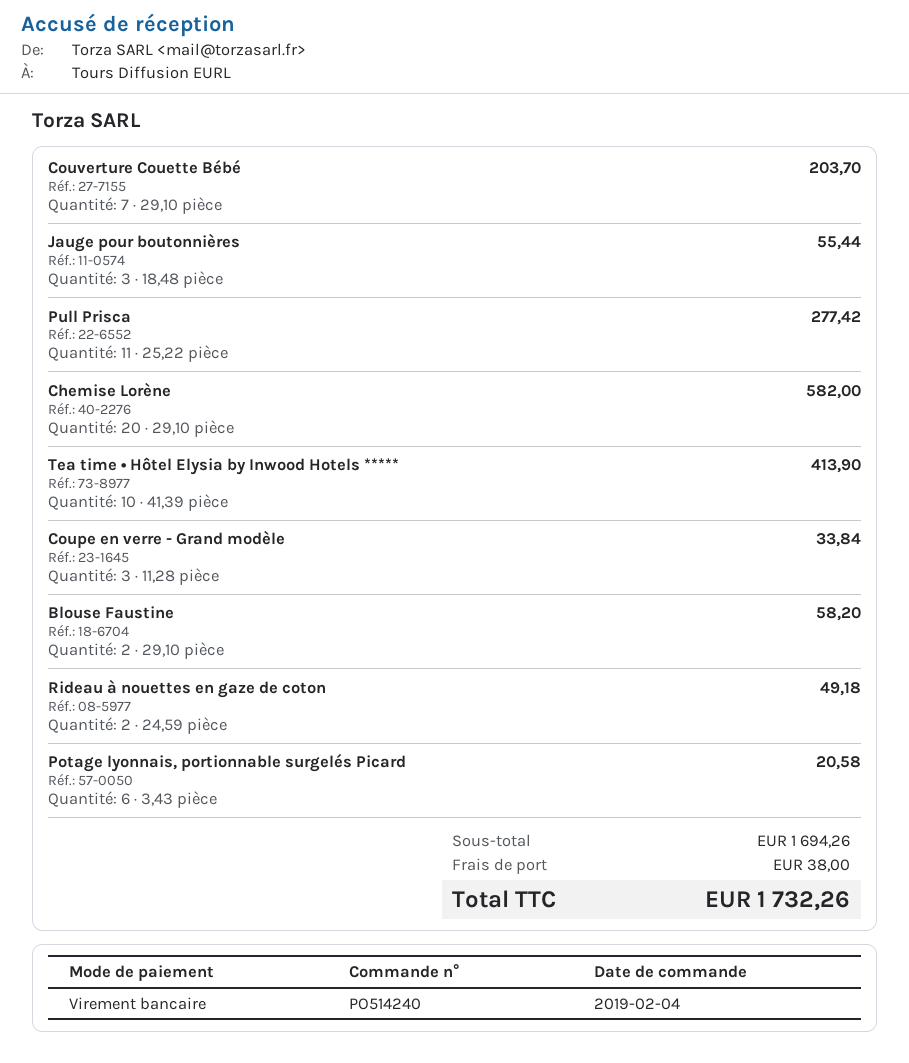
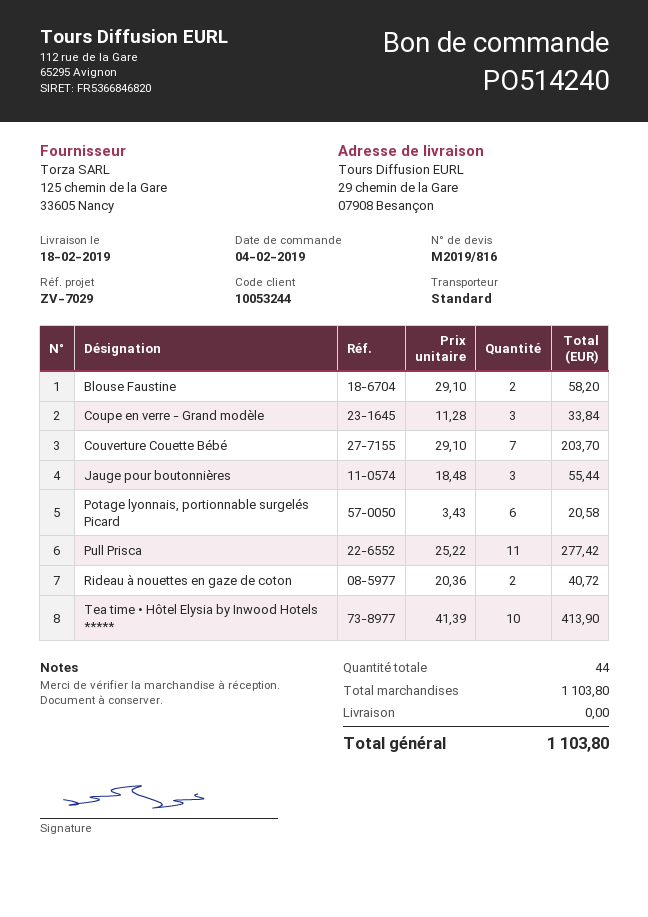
Chemise Lorène: 20 x 29.10 = 582.00 -> none
Rideau à nouettes en gaze de coton: 2 x 24.59 = 49.18 -> 2 x 20.36 = 40.72
subtotal: 1694.26 -> 1103.80
shipping: 38.00 -> 0.00
total: 1732.26 -> 1103.80

